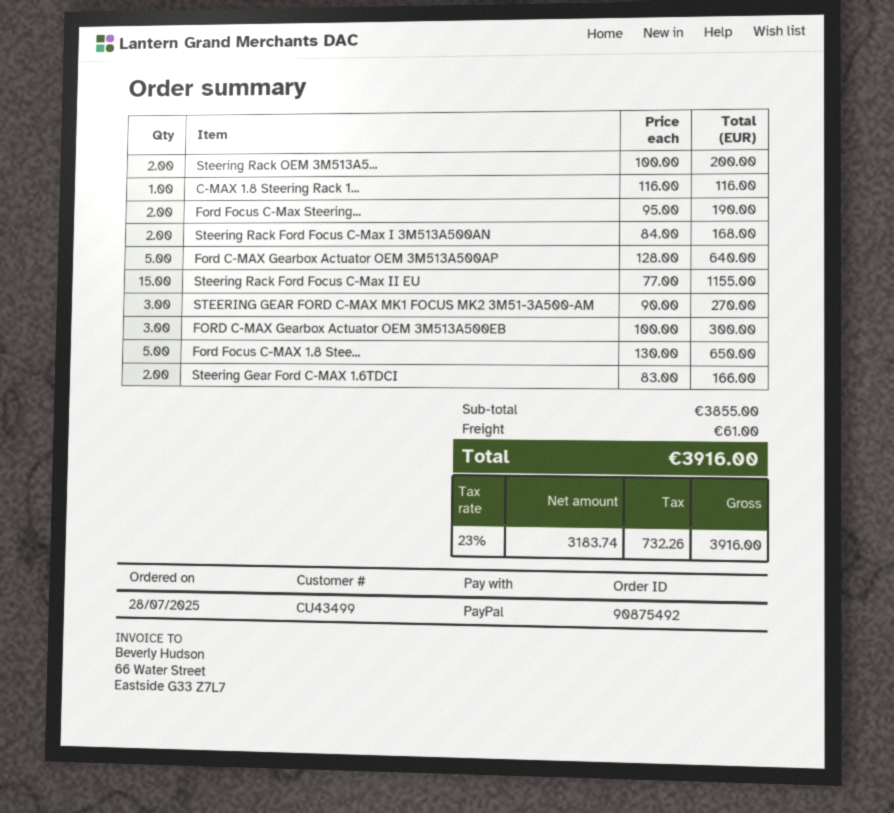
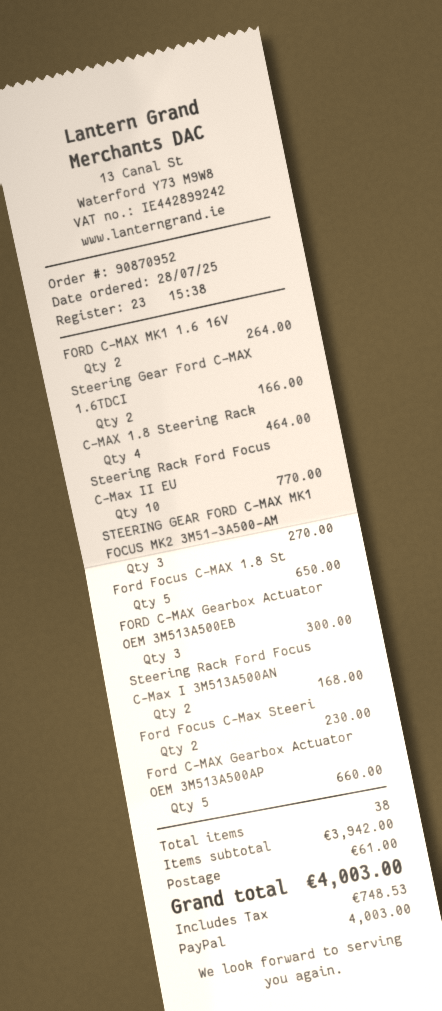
order number: 90875492 -> 90870952
Steering Rack OEM 3M513A5...: 2 for 200.00 -> none
C-MAX 1.8 Steering Rack 1...: 1 for 116.00 -> 4 for 464.00
Ford Focus C-Max Steering...: 2 for 190.00 -> 2 for 230.00
Ford C-MAX Gearbox Actuator OEM 3M513A500AP: 5 for 640.00 -> 5 for 660.00
Steering Rack Ford Focus C-Max II EU: 15 for 1155.00 -> 10 for 770.00
FORD C-MAX MK1 1.6 16V: none -> 2 for 264.00
subtotal: 3855.00 -> 3942.00
tax: 732.26 -> 748.53
total: 3916.00 -> 4003.00

